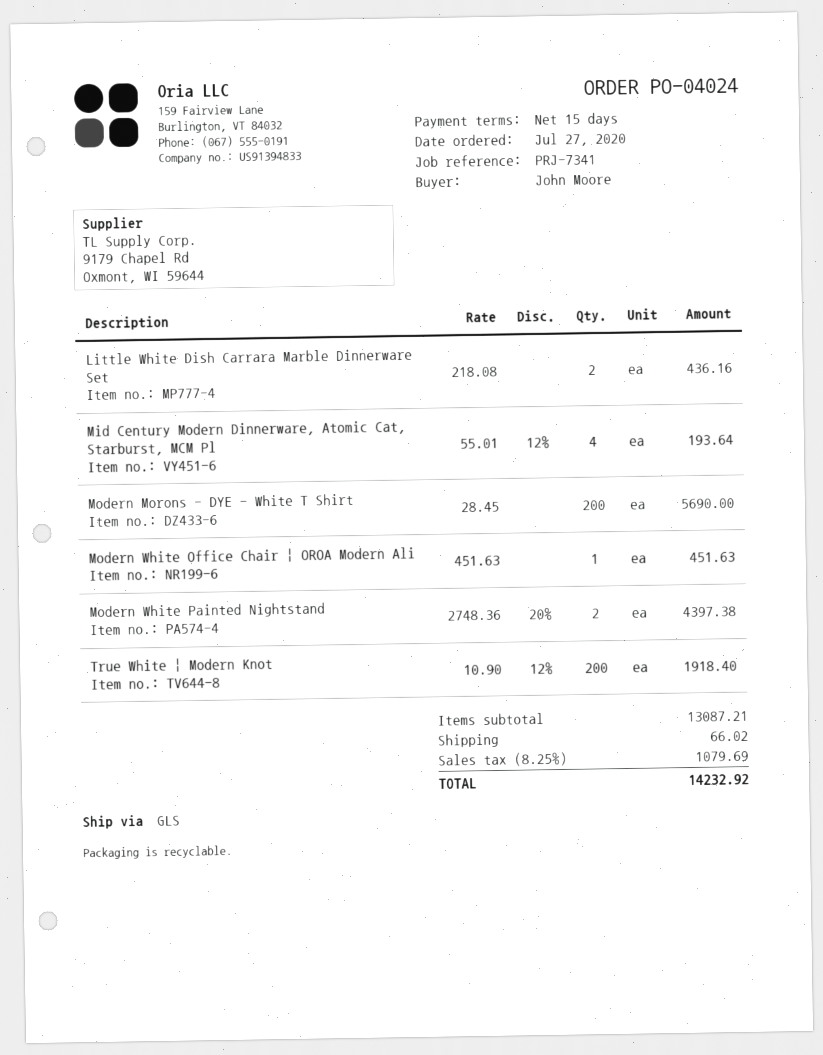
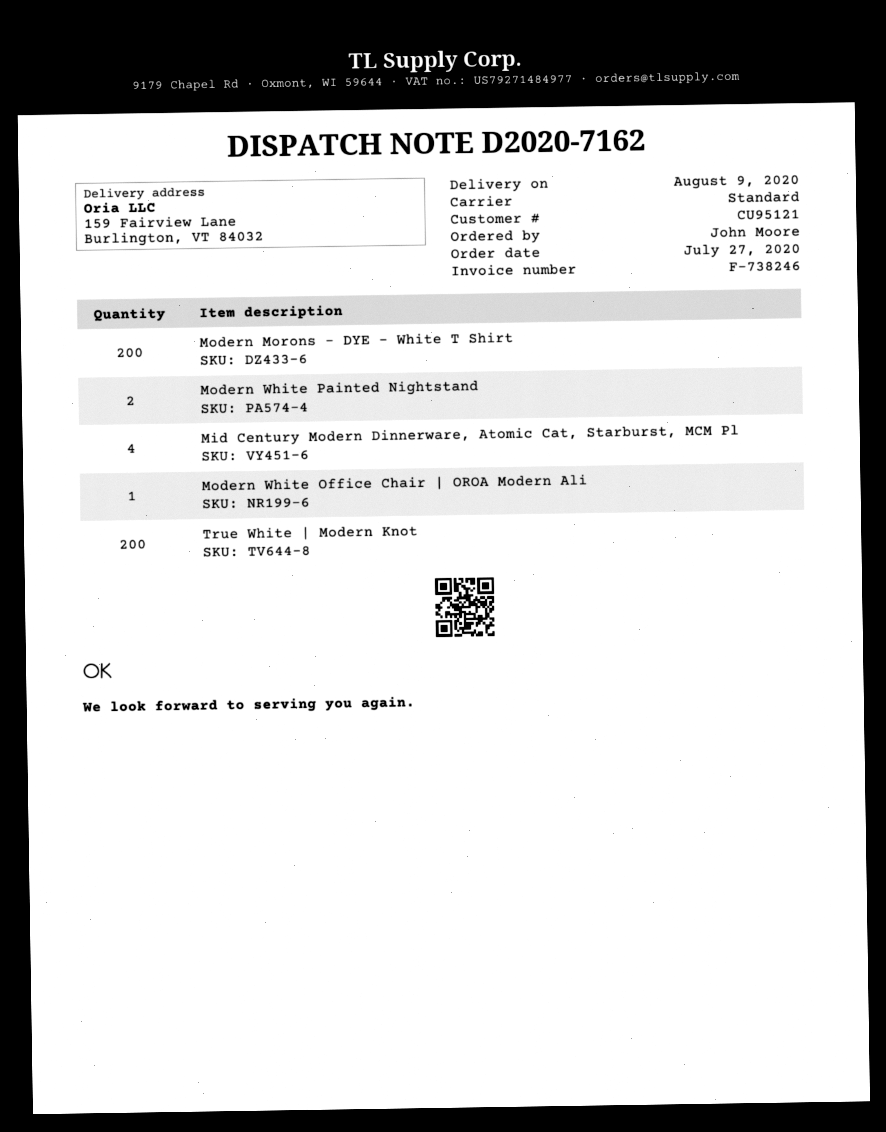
shipping method: GLS -> standard
Little White Dish Carrara Marble Dinnerware Set: 2 -> none

